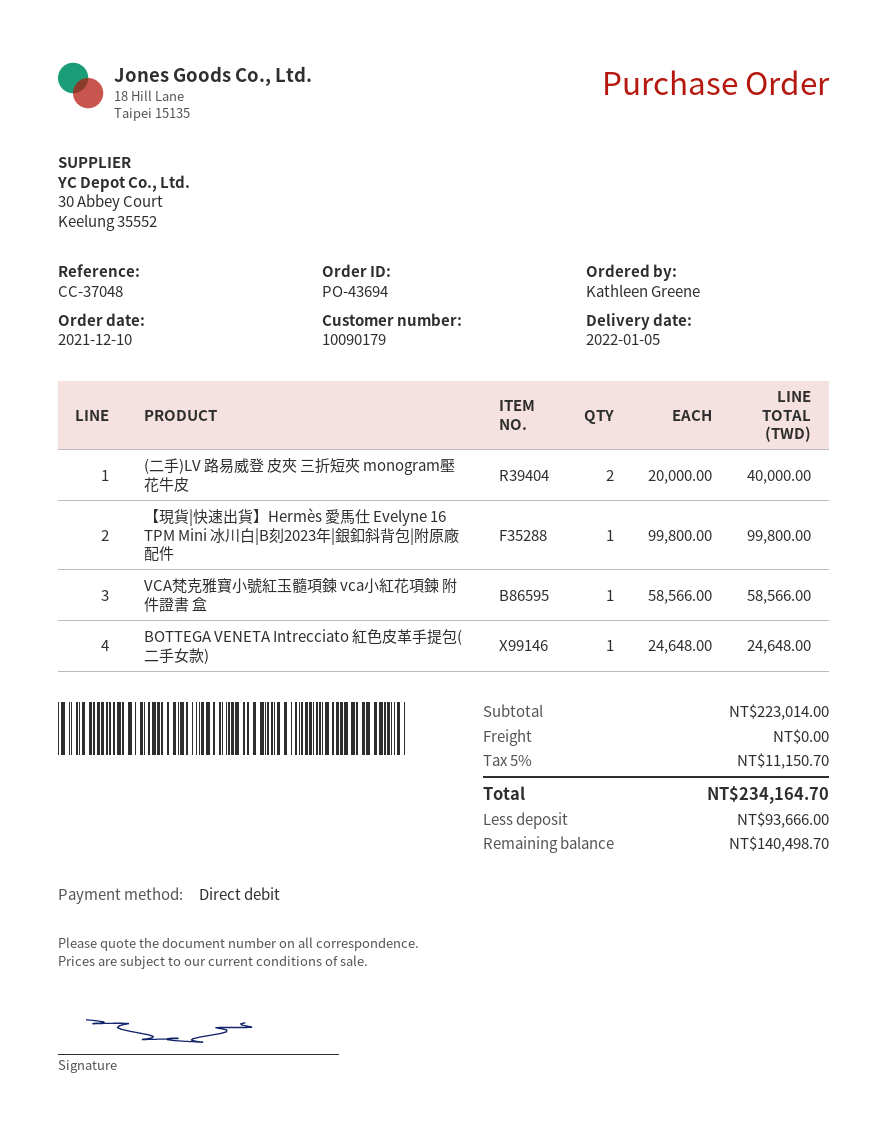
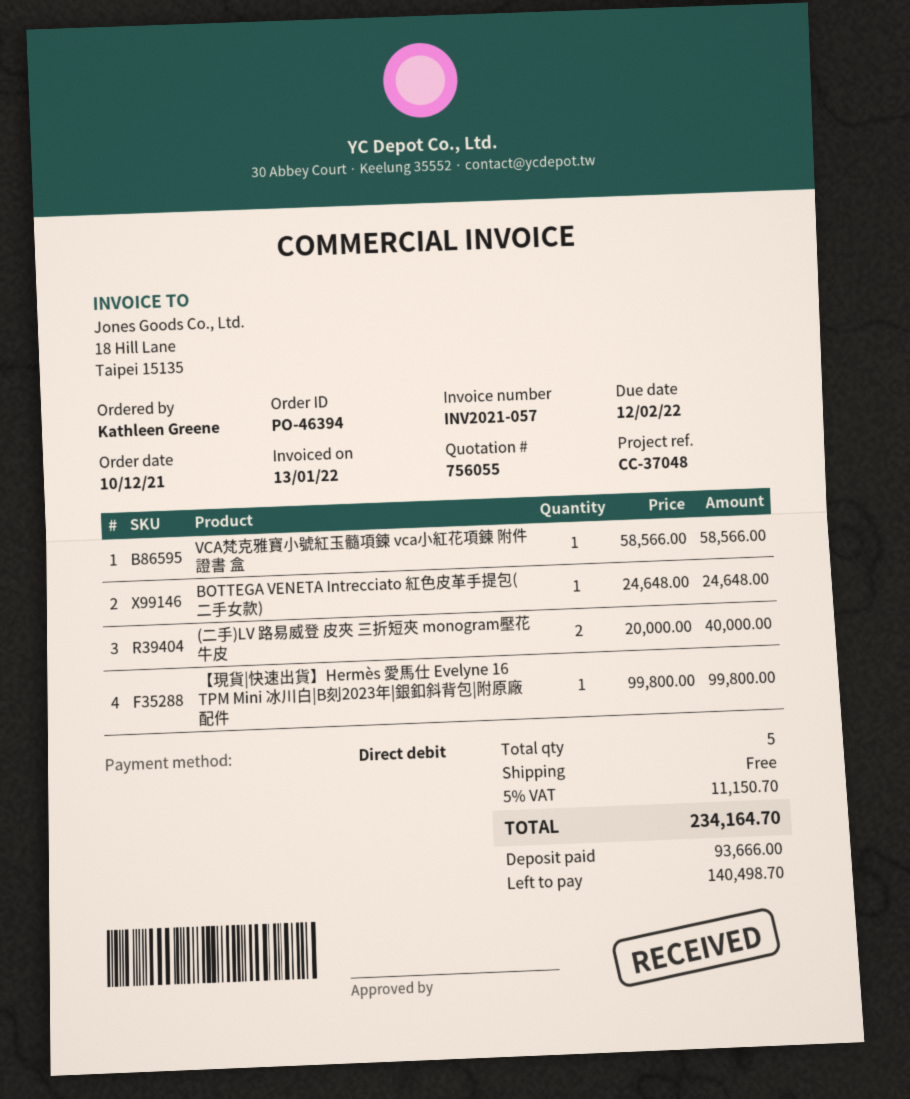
order number: PO-43694 -> PO-46394

